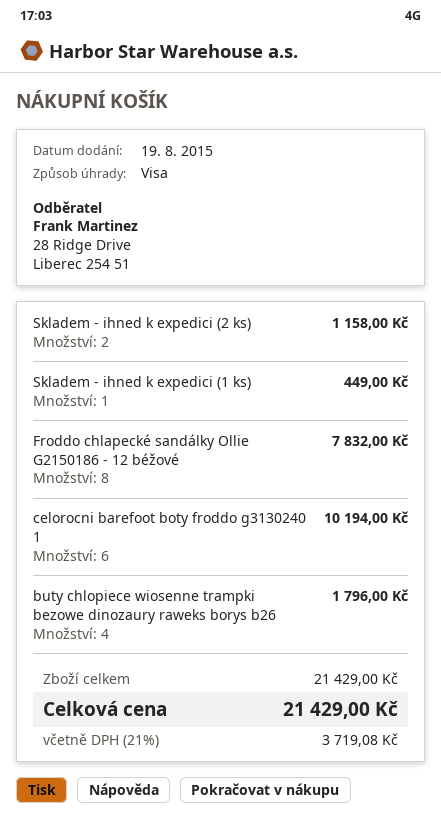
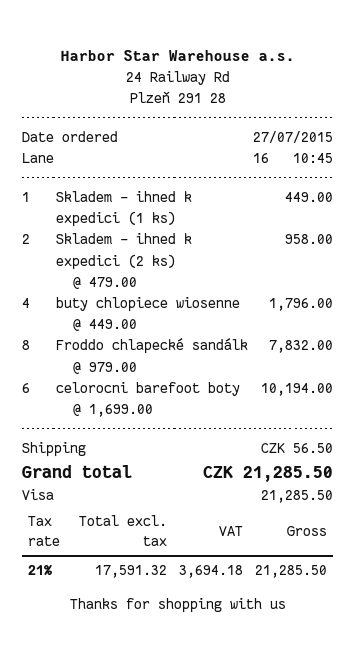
Skladem - ihned k expedici (2 ks): 2 for 1158.00 -> 2 for 958.00
shipping: none -> 56.50
tax: 21% = 3719.08 -> 21% = 3694.18
total: 21429.00 -> 21285.50

